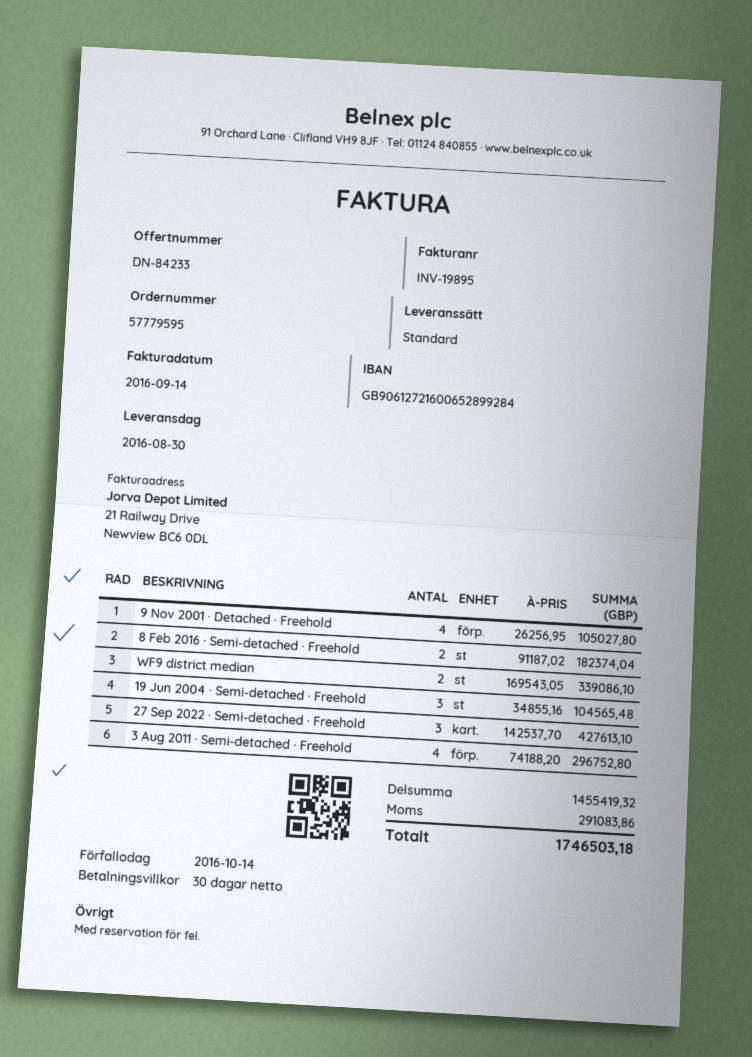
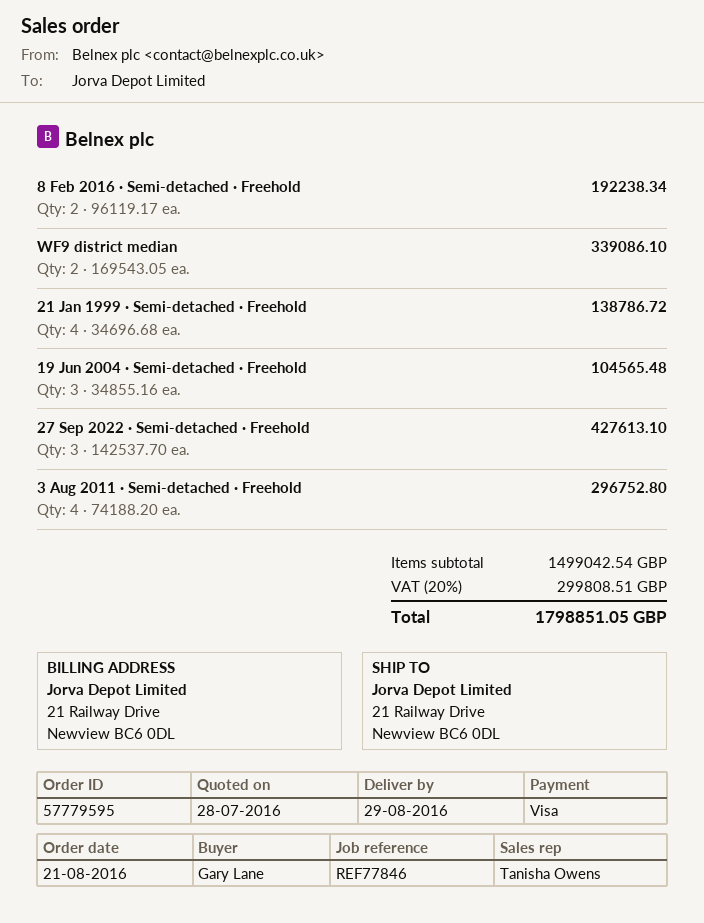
delivery date: 2016-08-30 -> 2016-08-29
9 Nov 2001 · Detached · Freehold: 4 x 26256.95 = 105027.80 -> none
8 Feb 2016 · Semi-detached · Freehold: 2 x 91187.02 = 182374.04 -> 2 x 96119.17 = 192238.34
21 Jan 1999 · Semi-detached · Freehold: none -> 4 x 34696.68 = 138786.72
subtotal: 1455419.32 -> 1499042.54
tax: 291083.86 -> 299808.51
total: 1746503.18 -> 1798851.05

